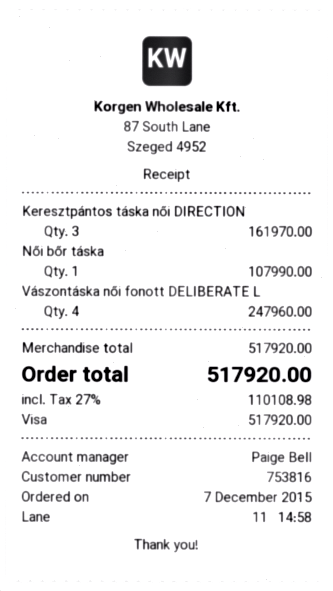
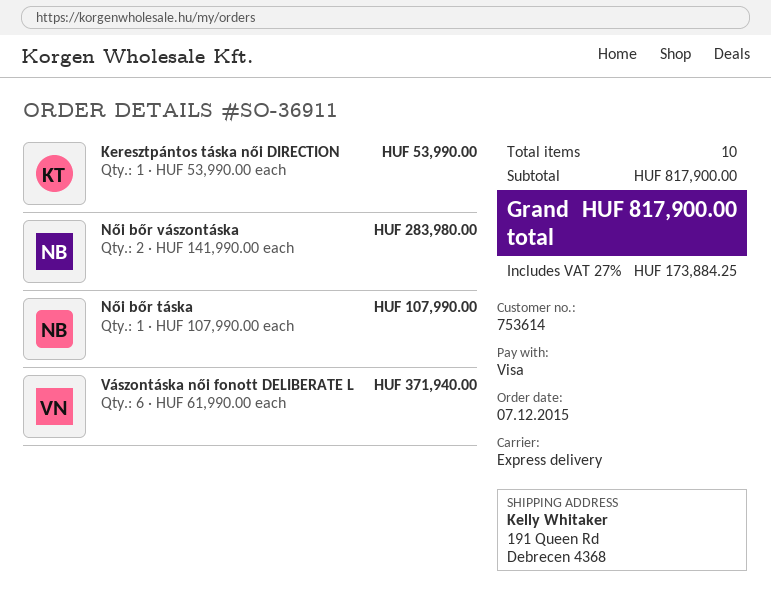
customer number: 753816 -> 753614
Keresztpántos táska női DIRECTION: 3 for 161970.00 -> 1 for 53990.00
Vászontáska női fonott DELIBERATE L: 4 for 247960.00 -> 6 for 371940.00
Női bőr vászontáska: none -> 2 for 283980.00
subtotal: 517920.00 -> 817900.00
tax: 27% = 110108.98 -> 27% = 173884.25
total: 517920.00 -> 817900.00

